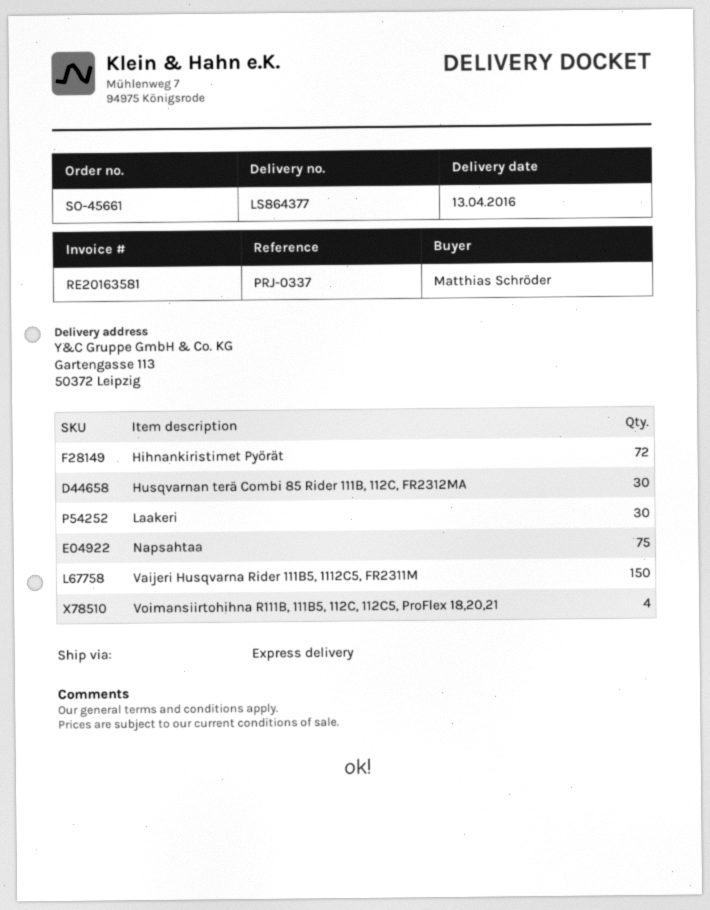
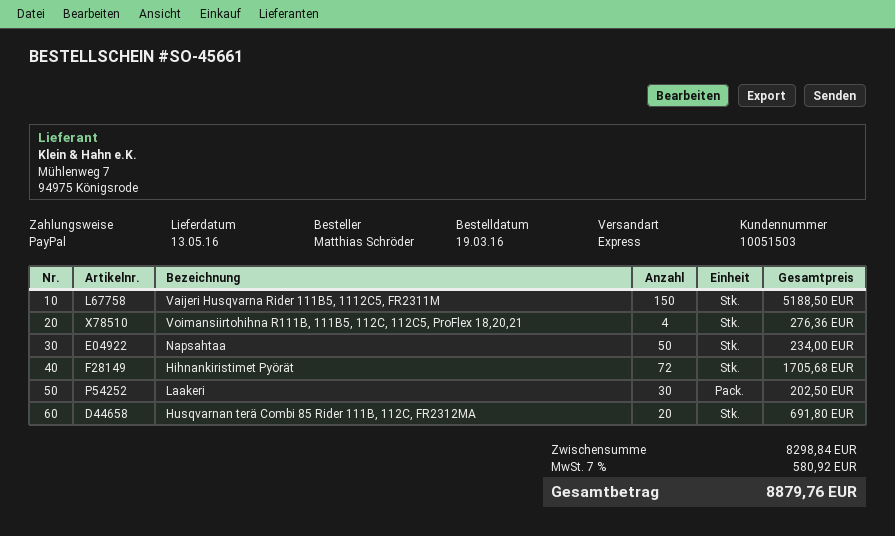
delivery date: 2016-04-13 -> 2016-05-13
Husqvarnan terä Combi 85 Rider 111B, 112C, FR2312MA: 30 -> 20
Napsahtaa: 75 -> 50

